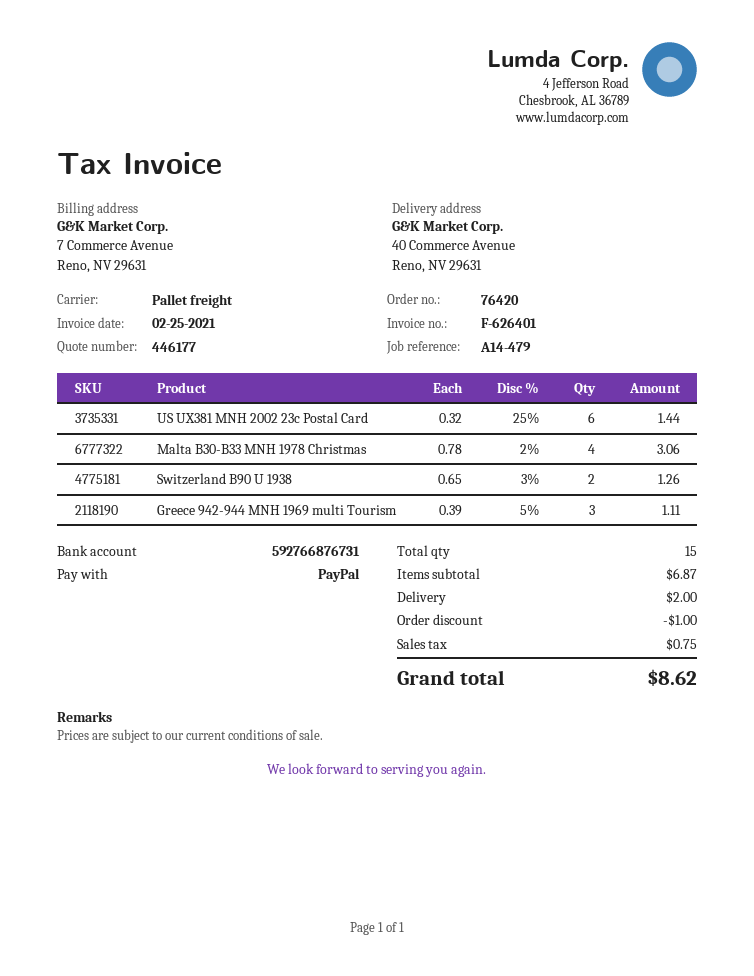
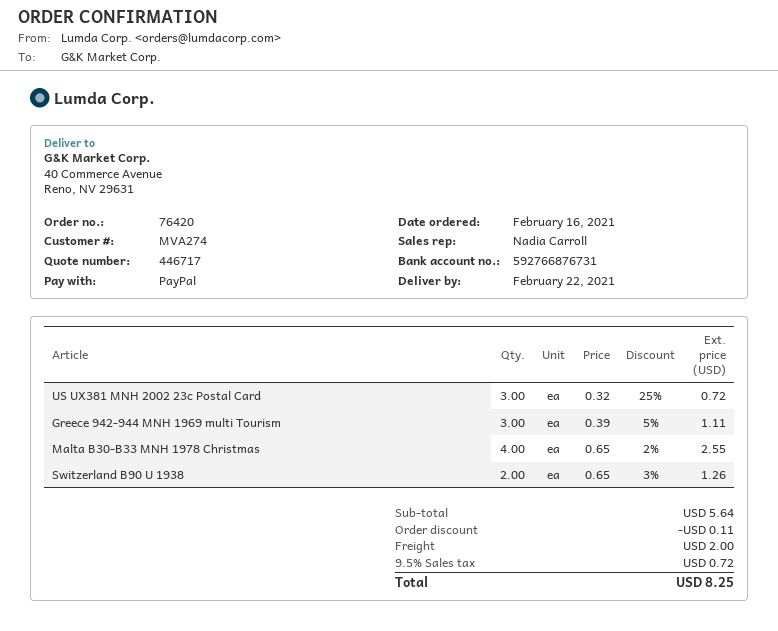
quote number: 446177 -> 446717
US UX381 MNH 2002 23c Postal Card: 6 x 0.32 - 25% = 1.44 -> 3 x 0.32 - 25% = 0.72
Malta B30-B33 MNH 1978 Christmas: 4 x 0.78 - 2% = 3.06 -> 4 x 0.65 - 2% = 2.55
subtotal: 6.87 -> 5.64
discount: 1.00 -> 0.11
tax: 0.75 -> 0.72
total: 8.62 -> 8.25

